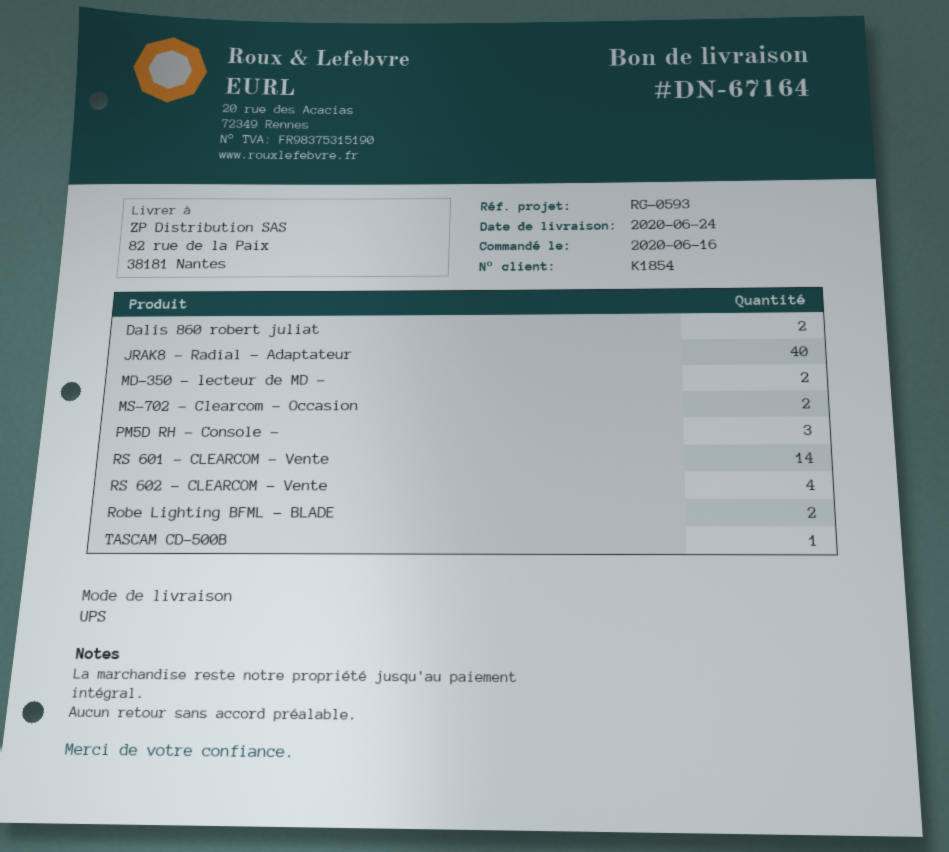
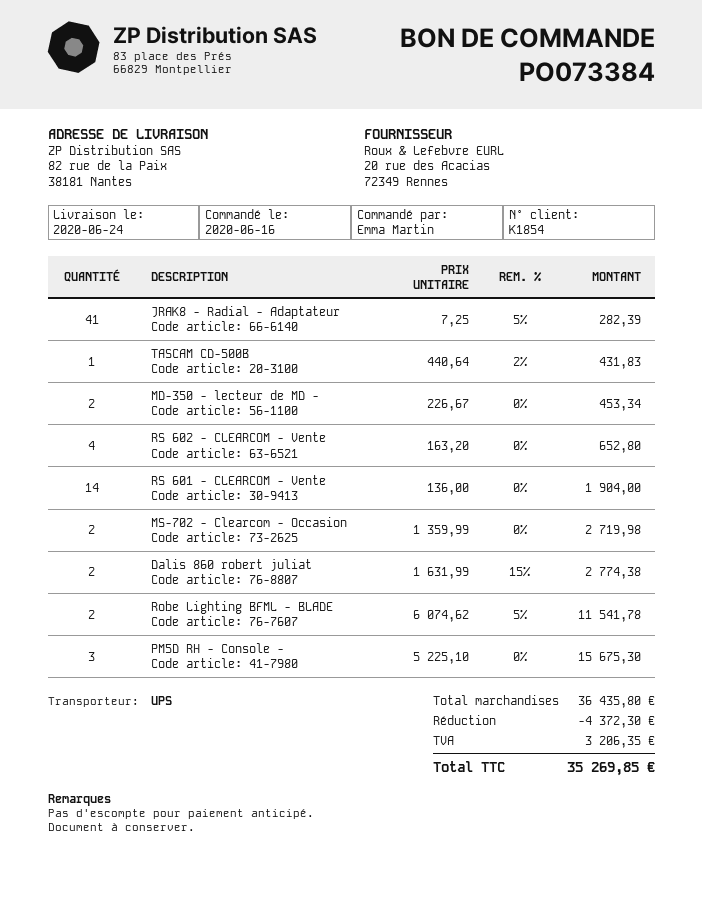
JRAK8 - Radial - Adaptateur: 40 -> 41

